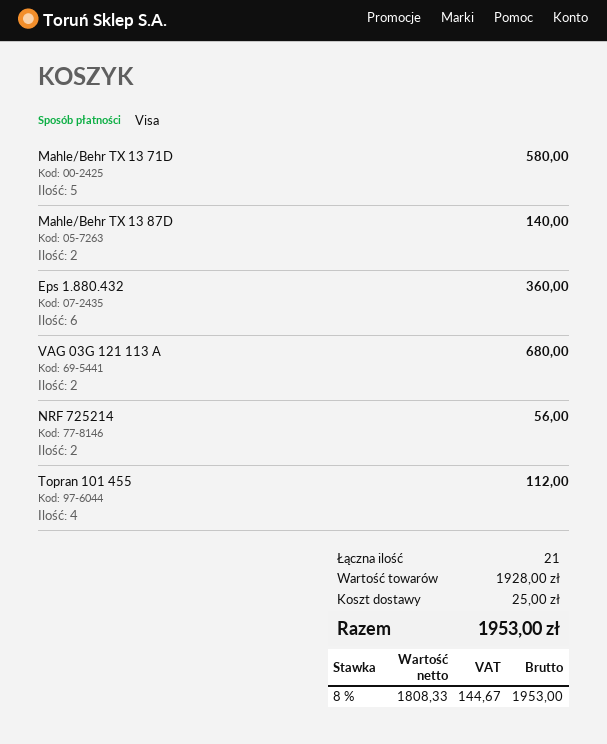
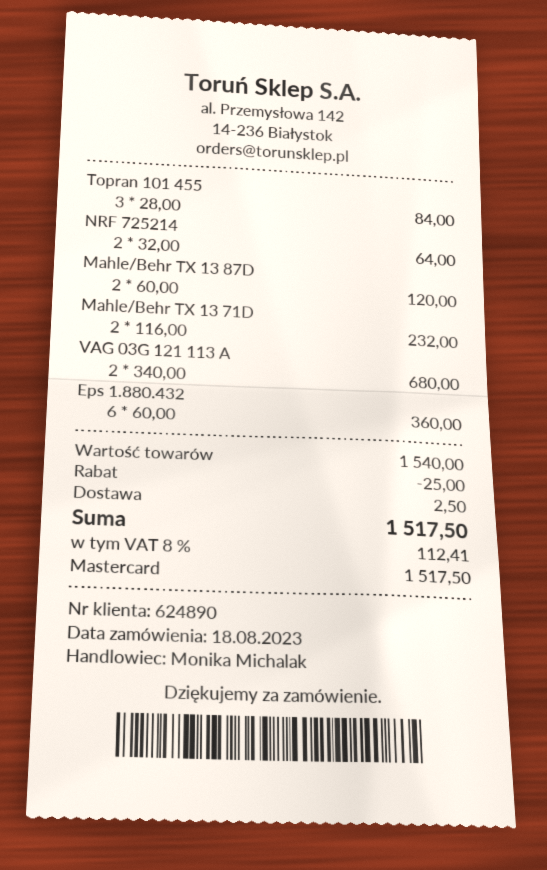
payment method: Visa -> Mastercard
Mahle/Behr TX 13 71D: 5 for 580.00 -> 2 for 232.00
Mahle/Behr TX 13 87D: 2 for 140.00 -> 2 for 120.00
NRF 725214: 2 for 56.00 -> 2 for 64.00
Topran 101 455: 4 for 112.00 -> 3 for 84.00
subtotal: 1928.00 -> 1540.00
discount: none -> 25.00
shipping: 25.00 -> 2.50
tax: 8% = 144.67 -> 8% = 112.41
total: 1953.00 -> 1517.50

